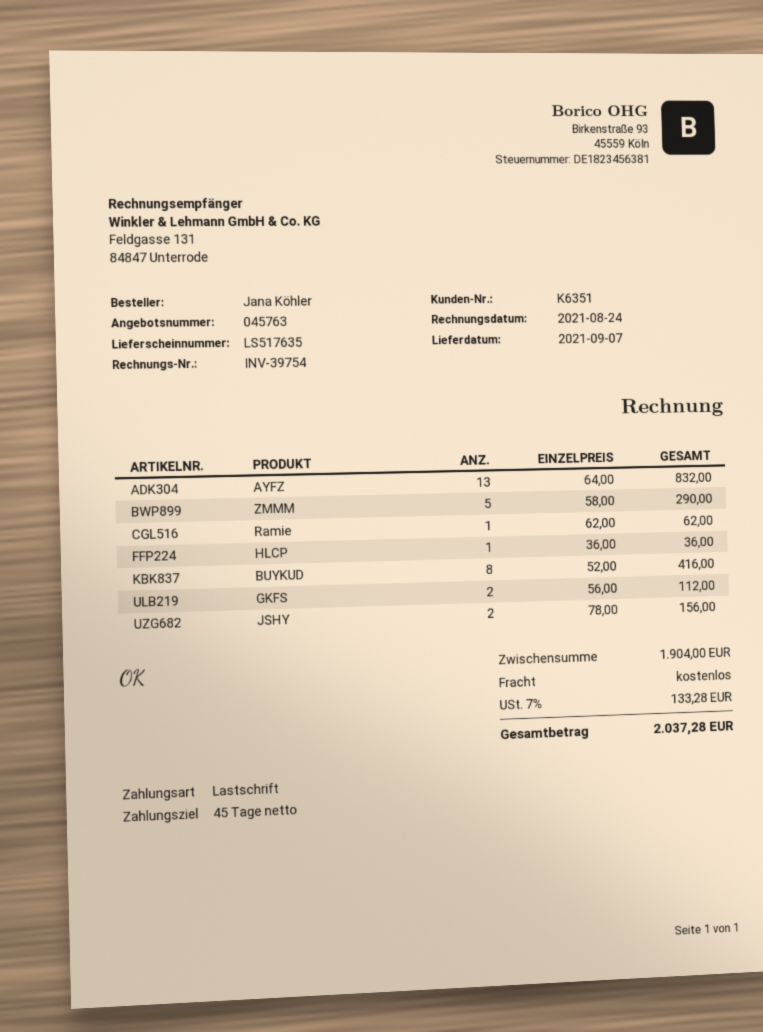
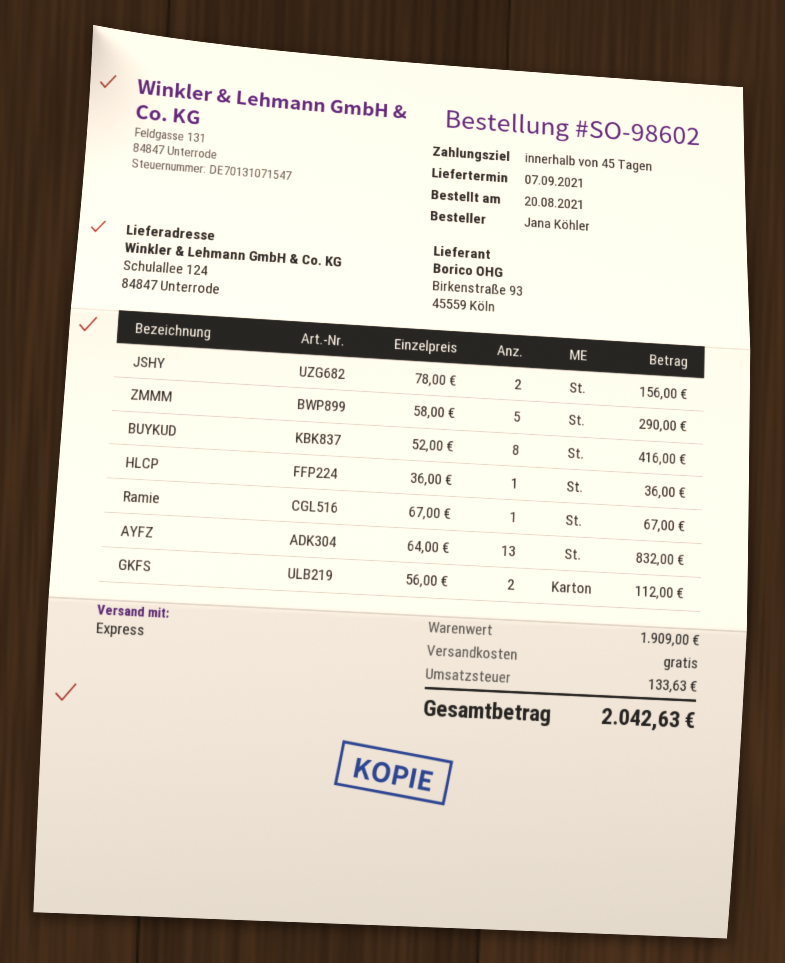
Ramie: 1 x 62.00 = 62.00 -> 1 x 67.00 = 67.00
subtotal: 1904.00 -> 1909.00
tax: 133.28 -> 133.63
total: 2037.28 -> 2042.63

